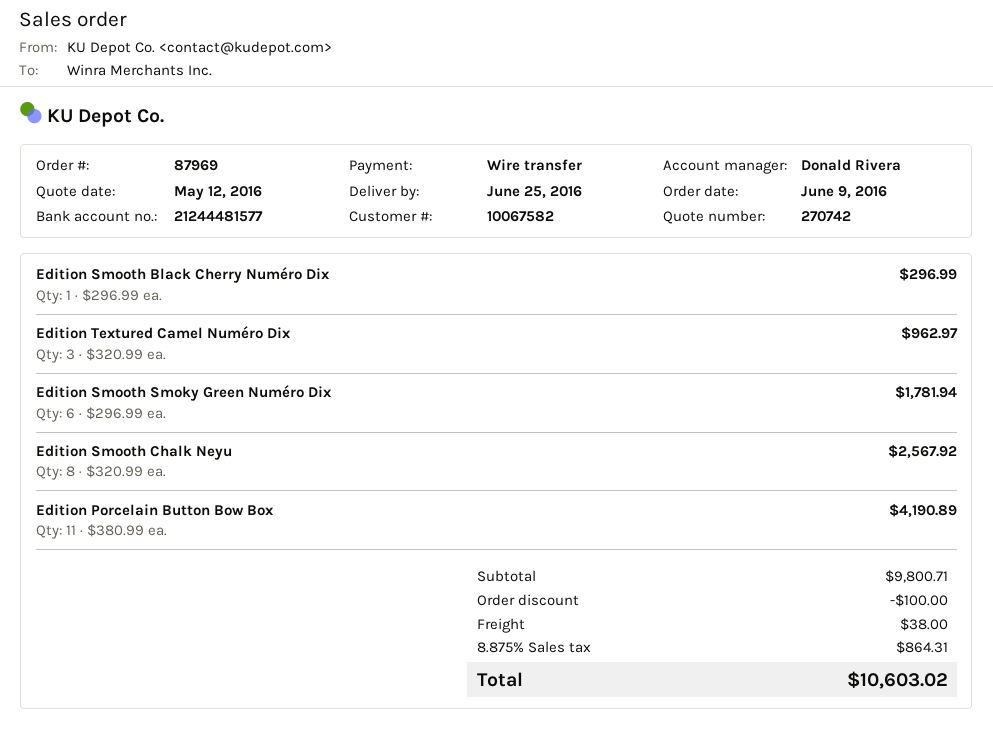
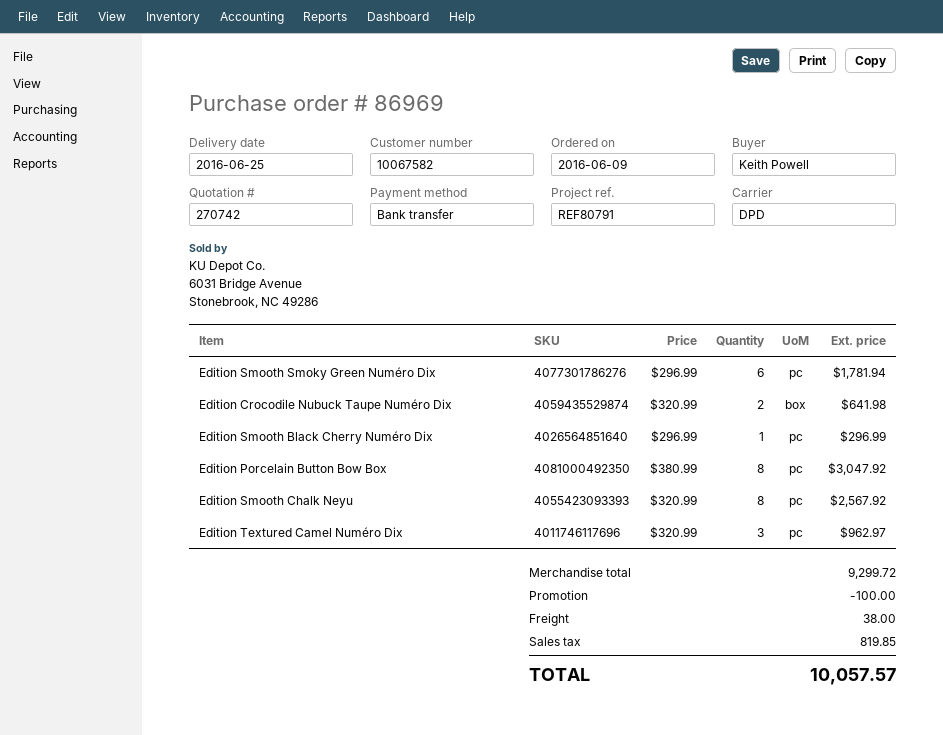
order number: 87969 -> 86969
Edition Porcelain Button Bow Box: 11 x 380.99 = 4190.89 -> 8 x 380.99 = 3047.92
Edition Crocodile Nubuck Taupe Numéro Dix: none -> 2 x 320.99 = 641.98
subtotal: 9800.71 -> 9299.72
tax: 864.31 -> 819.85
total: 10603.02 -> 10057.57

